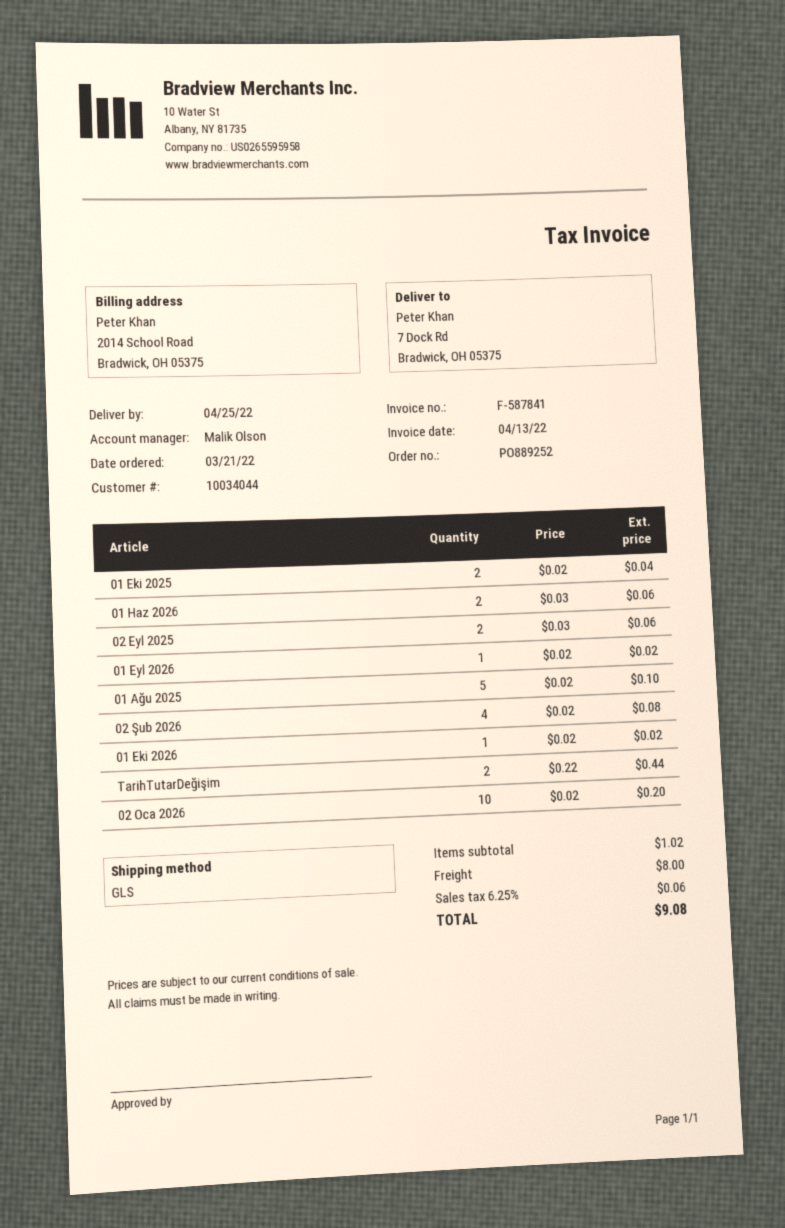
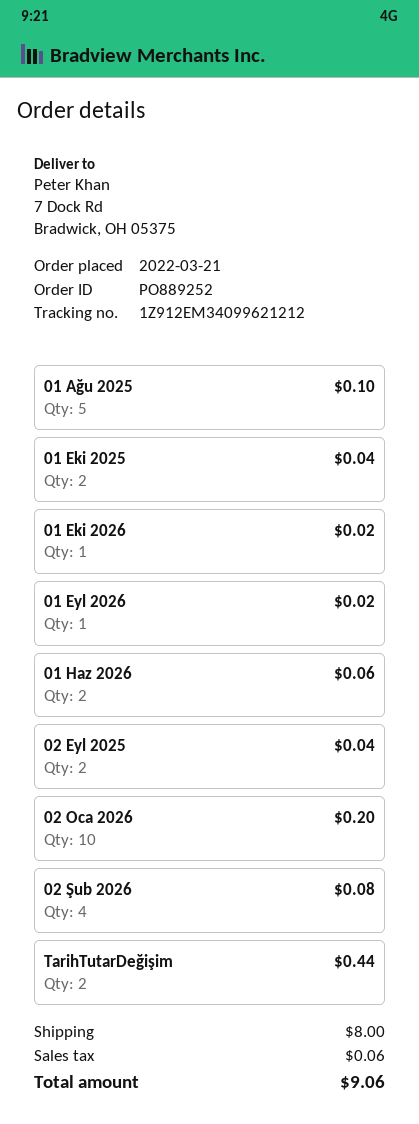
02 Eyl 2025: 2 for 0.06 -> 2 for 0.04
total: 9.08 -> 9.06

